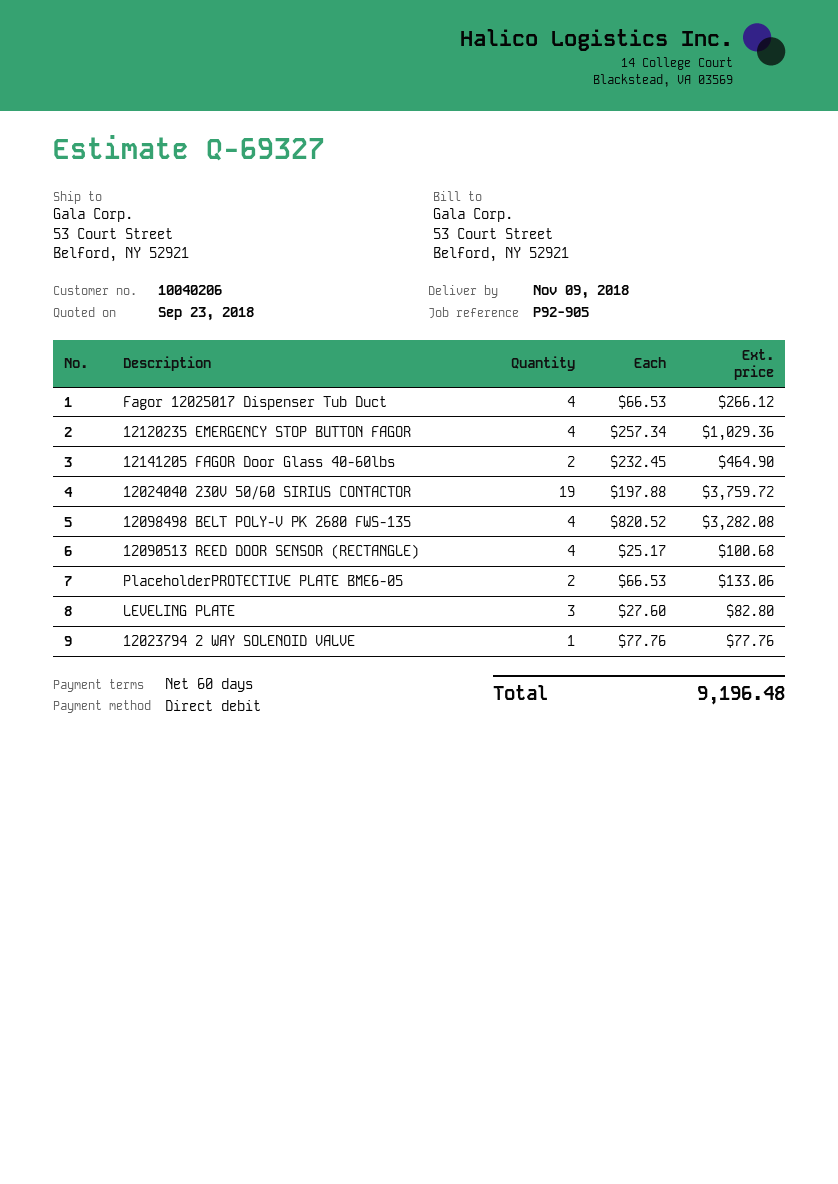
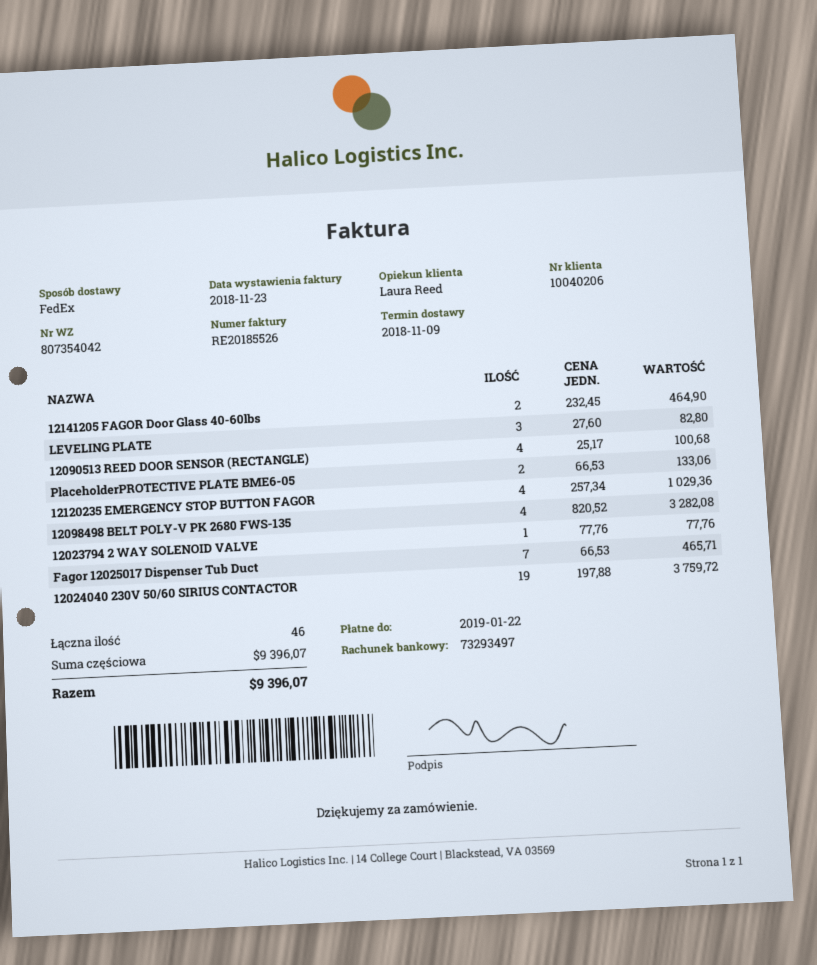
Fagor 12025017 Dispenser Tub Duct: 4 x 66.53 = 266.12 -> 7 x 66.53 = 465.71
total: 9196.48 -> 9396.07

